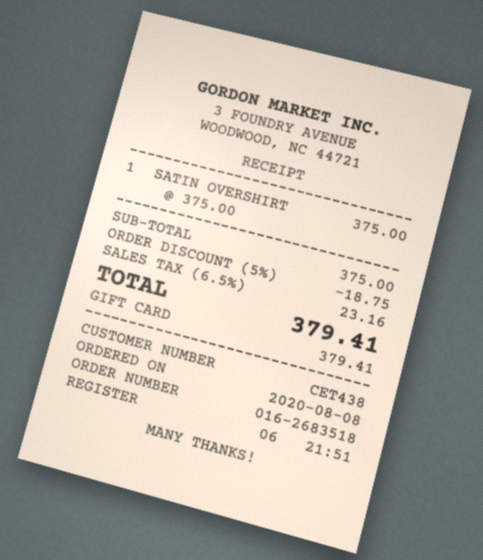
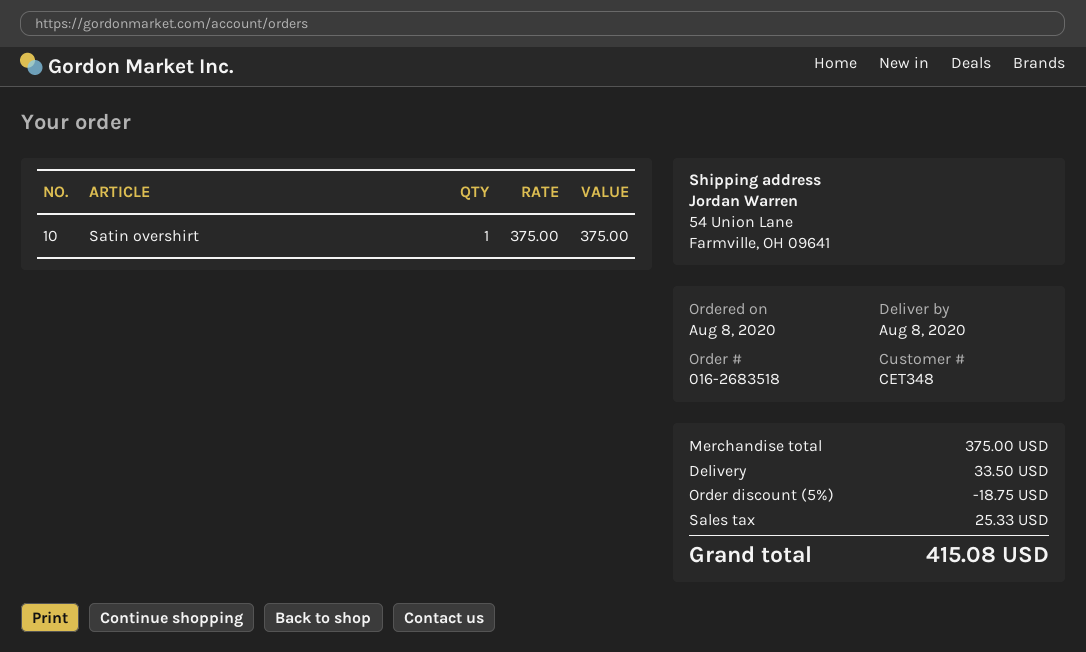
customer number: CET438 -> CET348
shipping: none -> 33.50
tax: 23.16 -> 25.33
total: 379.41 -> 415.08

